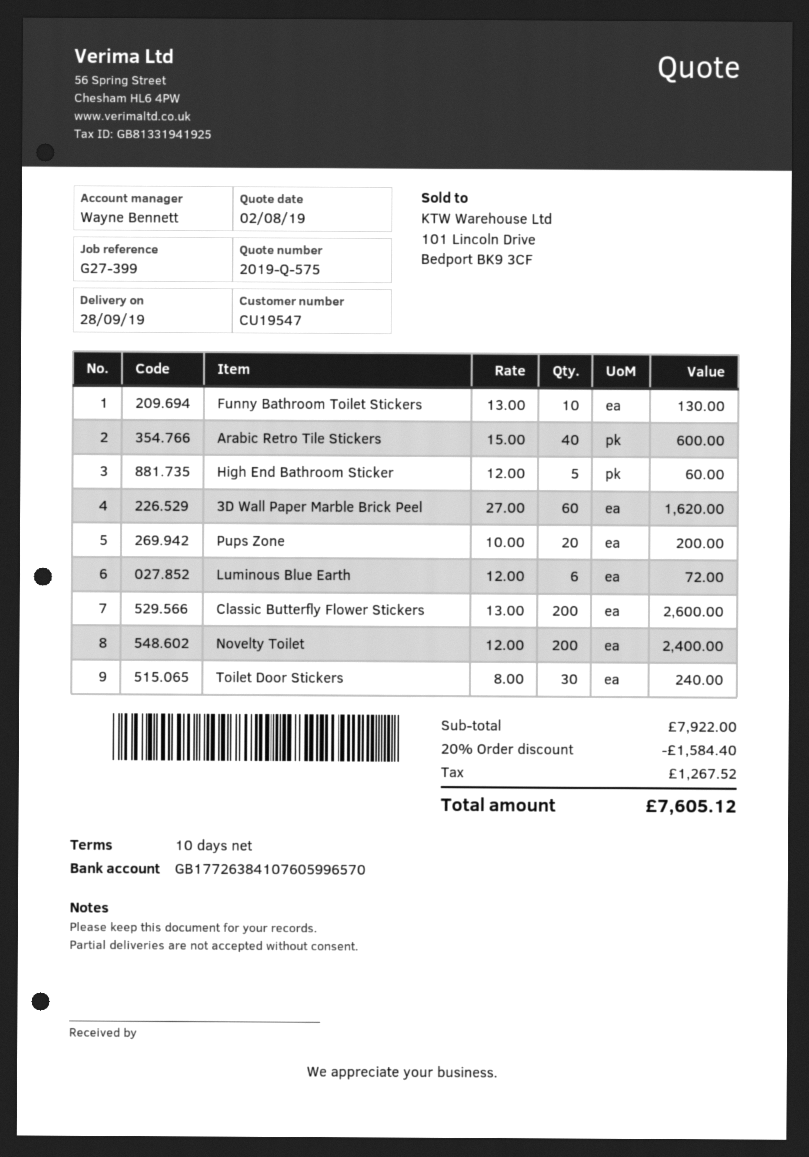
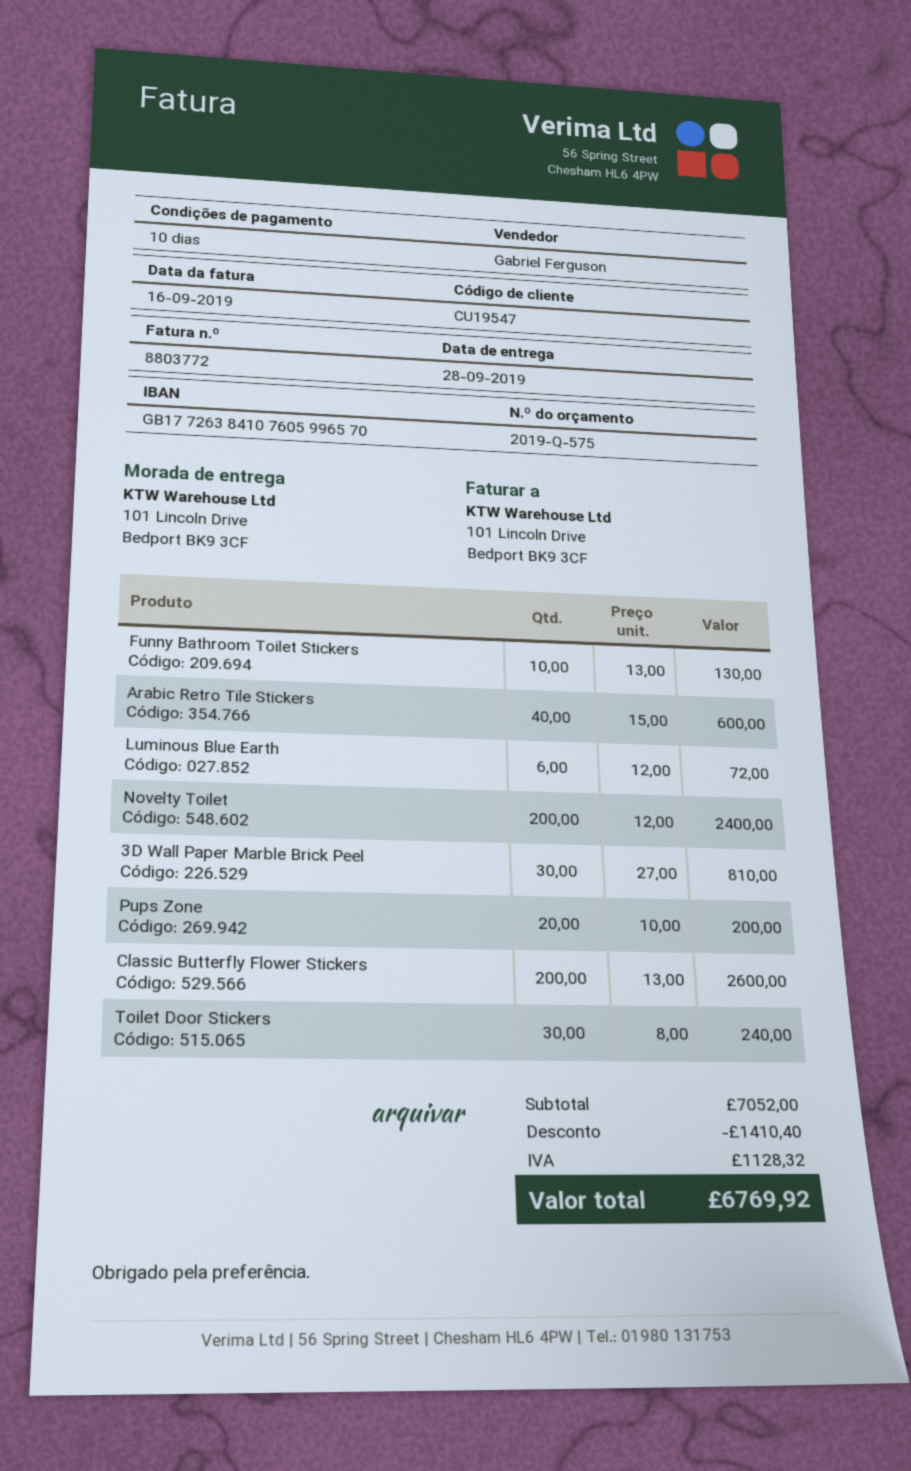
sales rep: Wayne Bennett -> Gabriel Ferguson
High End Bathroom Sticker: 5 x 12.00 = 60.00 -> none
3D Wall Paper Marble Brick Peel: 60 x 27.00 = 1620.00 -> 30 x 27.00 = 810.00
subtotal: 7922.00 -> 7052.00
discount: 1584.40 -> 1410.40
tax: 1267.52 -> 1128.32
total: 7605.12 -> 6769.92

